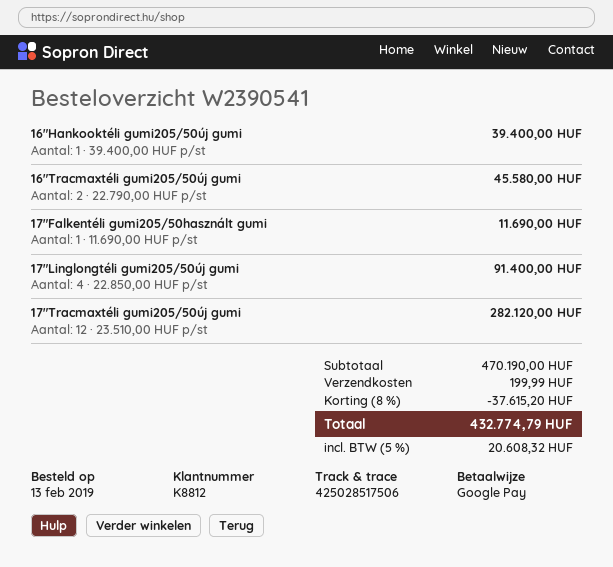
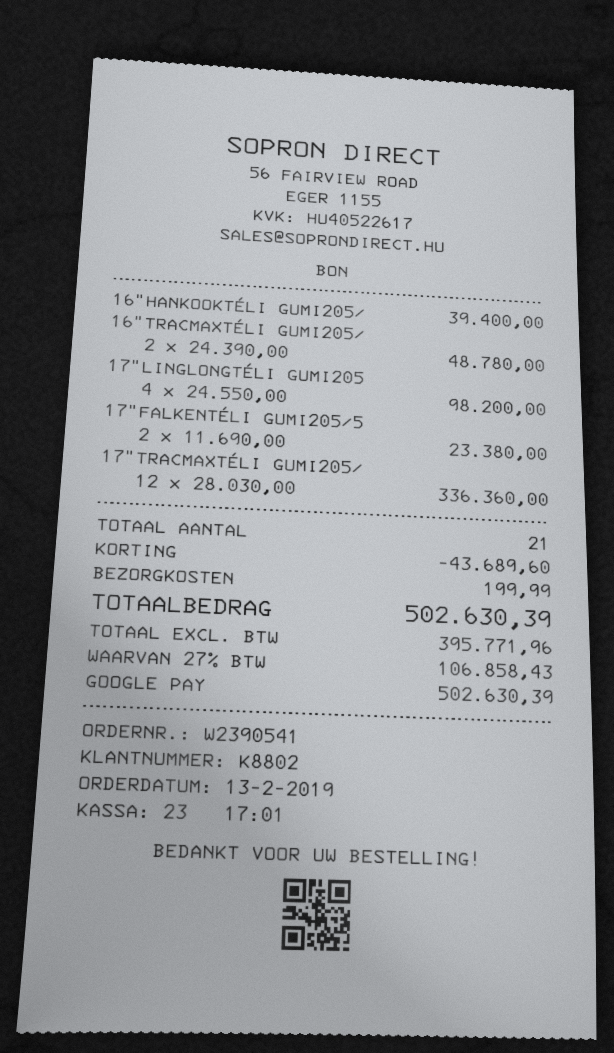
customer number: K8812 -> K8802
16"Tracmaxtéli gumi205/50új gumi: 2 x 22790.00 = 45580.00 -> 2 x 24390.00 = 48780.00
17"Falkentéli gumi205/50használt gumi: 1 x 11690.00 = 11690.00 -> 2 x 11690.00 = 23380.00
17"Linglongtéli gumi205/50új gumi: 4 x 22850.00 = 91400.00 -> 4 x 24550.00 = 98200.00
17"Tracmaxtéli gumi205/50új gumi: 12 x 23510.00 = 282120.00 -> 12 x 28030.00 = 336360.00
discount: 37615.20 -> 43689.60
tax: 5% = 20608.32 -> 27% = 106858.43
total: 432774.79 -> 502630.39

